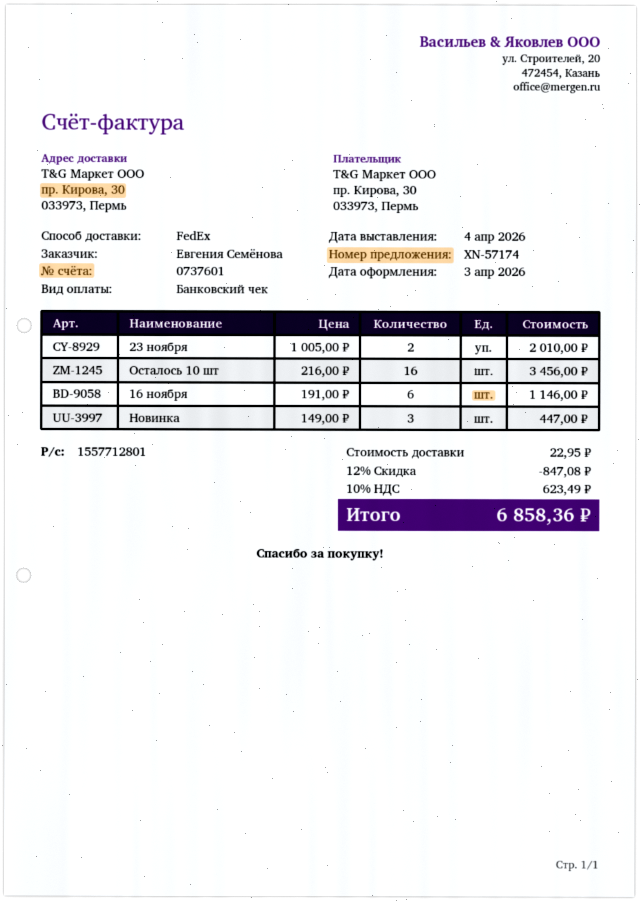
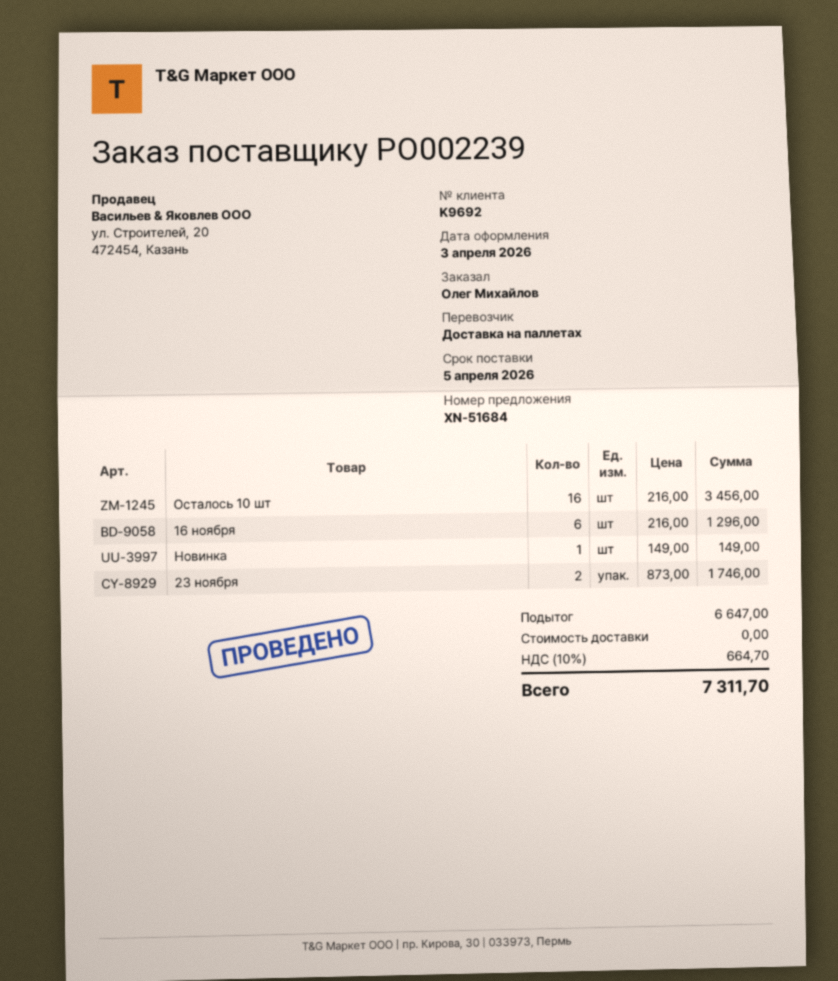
quote number: XN-57174 -> XN-51684
ordered by: Евгения Семёнова -> Олег Михайлов
shipping method: FedEx -> pallet freight
23 ноября: 2 x 1005.00 = 2010.00 -> 2 x 873.00 = 1746.00
16 ноября: 6 x 191.00 = 1146.00 -> 6 x 216.00 = 1296.00
Новинка: 3 x 149.00 = 447.00 -> 1 x 149.00 = 149.00
discount: 12% = 847.08 -> none
shipping: 22.95 -> 0.00
tax: 10% = 623.49 -> 10% = 664.70
total: 6858.36 -> 7311.70

